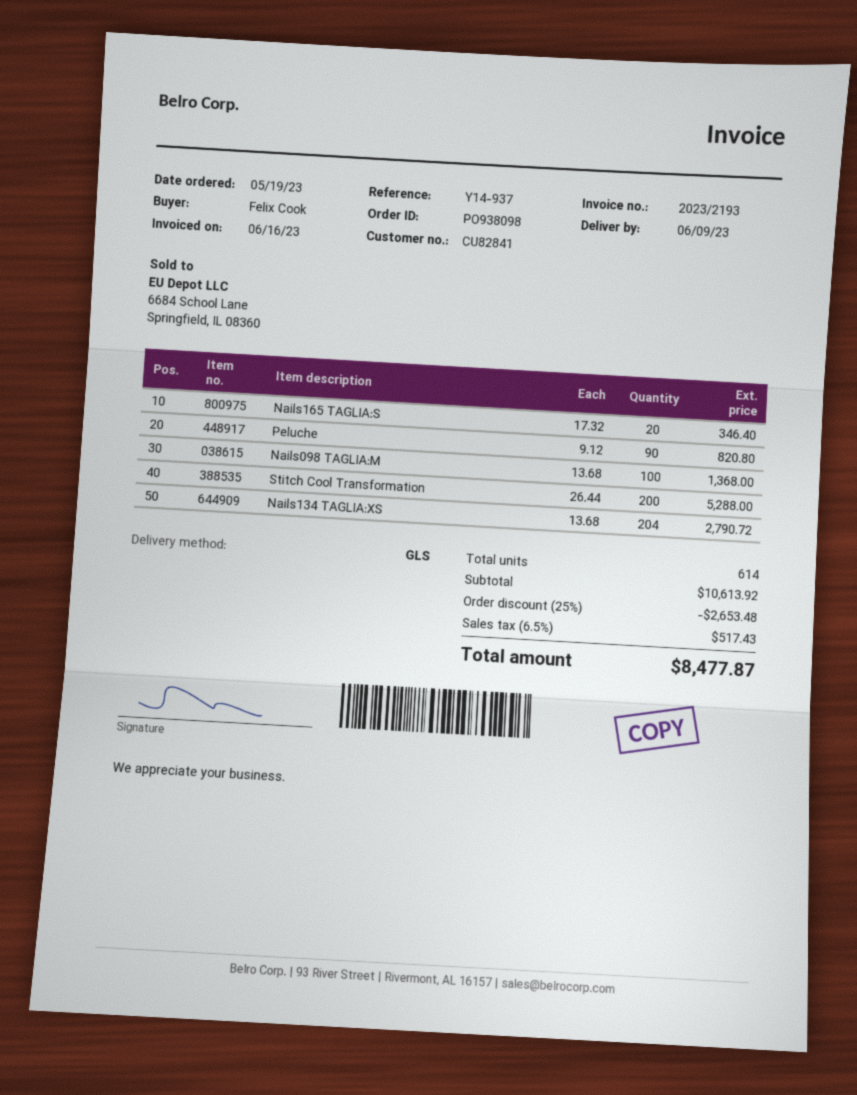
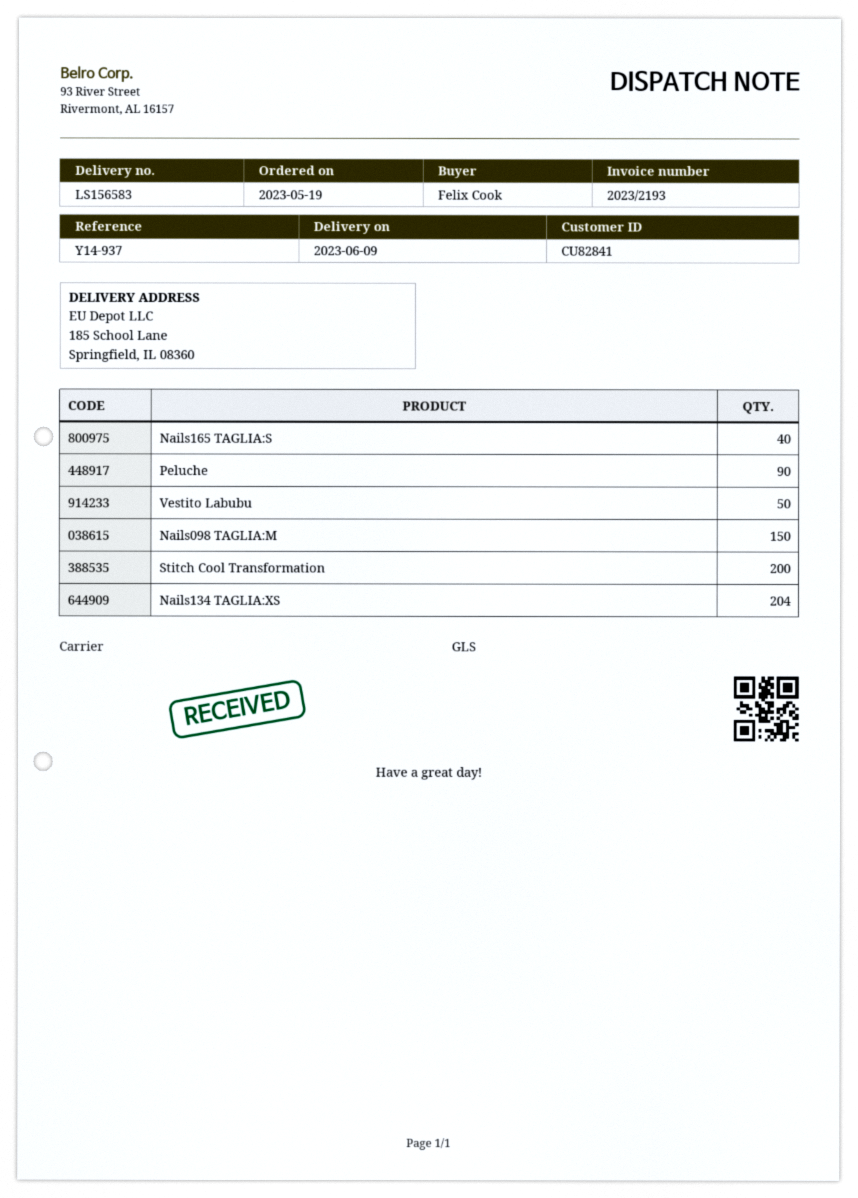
Nails165 TAGLIA:S: 20 -> 40
Nails098 TAGLIA:M: 100 -> 150
Vestito Labubu: none -> 50

